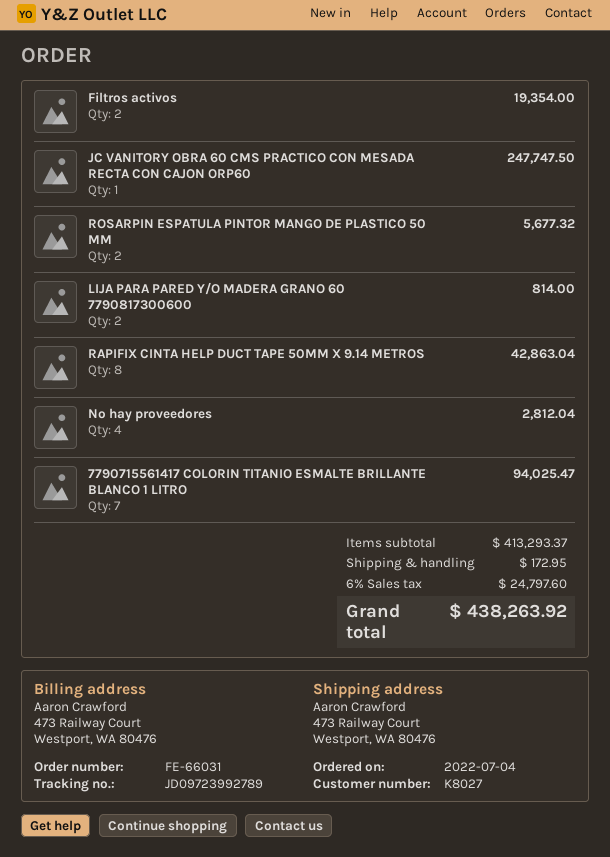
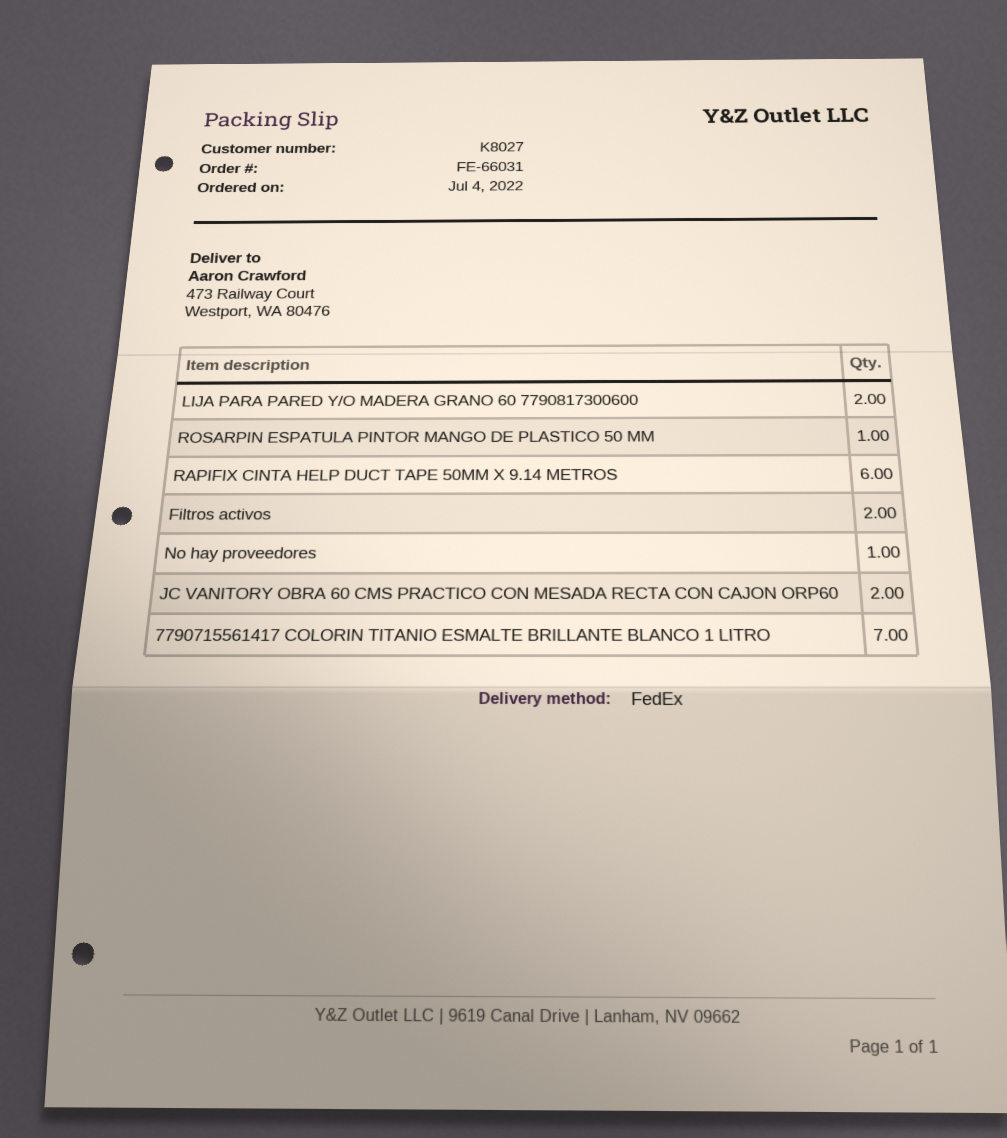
JC VANITORY OBRA 60 CMS PRACTICO CON MESADA RECTA CON CAJON ORP60: 1 -> 2
ROSARPIN ESPATULA PINTOR MANGO DE PLASTICO 50 MM: 2 -> 1
RAPIFIX CINTA HELP DUCT TAPE 50MM X 9.14 METROS: 8 -> 6
No hay proveedores: 4 -> 1

